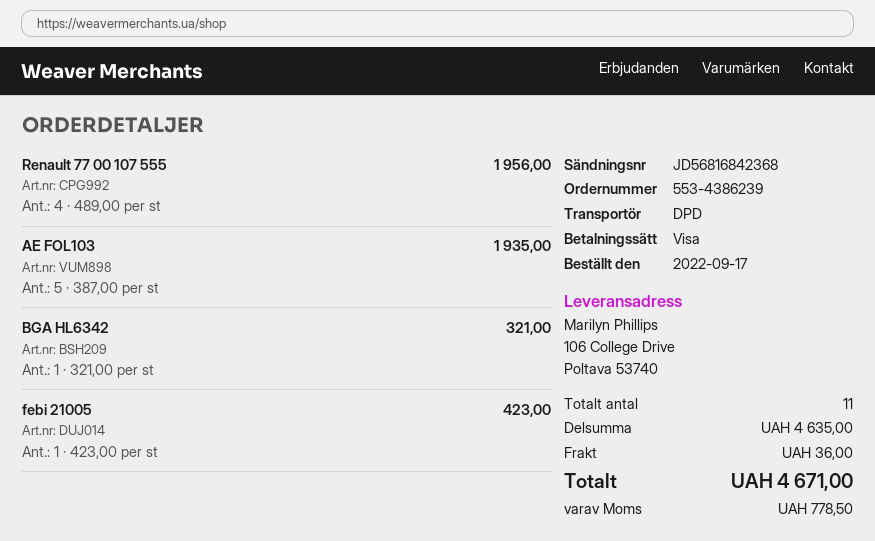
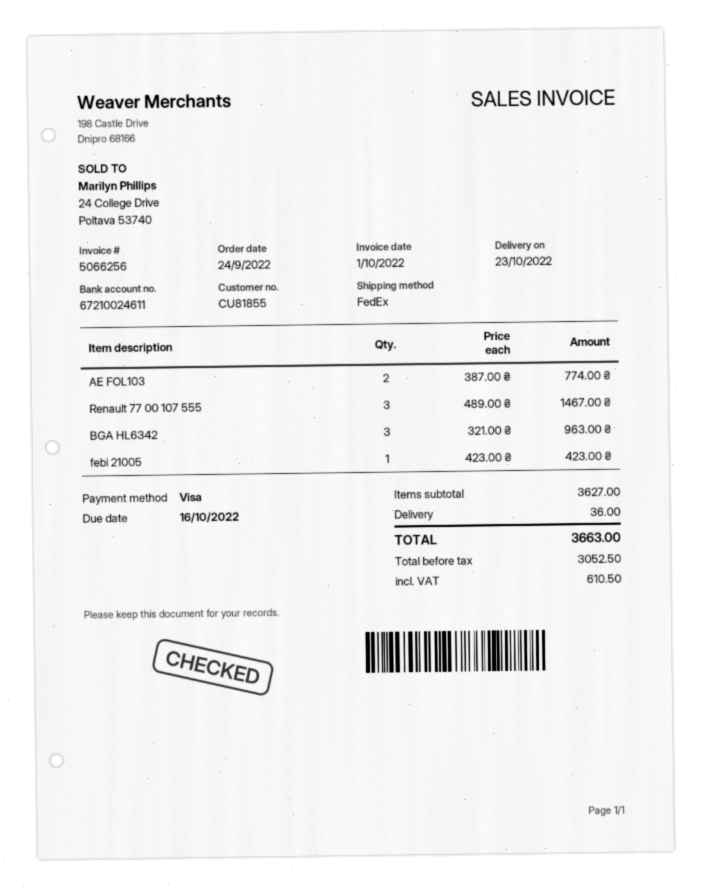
order date: 2022-09-17 -> 2022-09-24
shipping method: DPD -> FedEx
Renault 77 00 107 555: 4 x 489.00 = 1956.00 -> 3 x 489.00 = 1467.00
AE FOL103: 5 x 387.00 = 1935.00 -> 2 x 387.00 = 774.00
BGA HL6342: 1 x 321.00 = 321.00 -> 3 x 321.00 = 963.00
subtotal: 4635.00 -> 3627.00
tax: 778.50 -> 610.50
total: 4671.00 -> 3663.00

